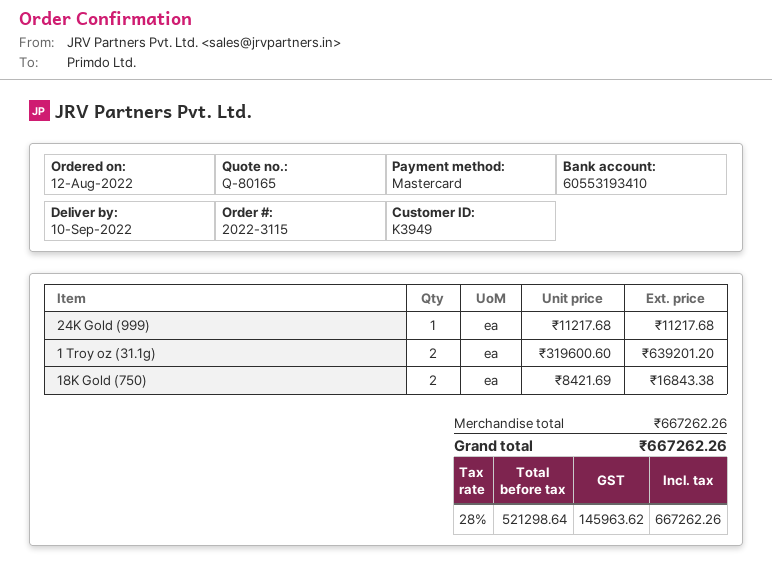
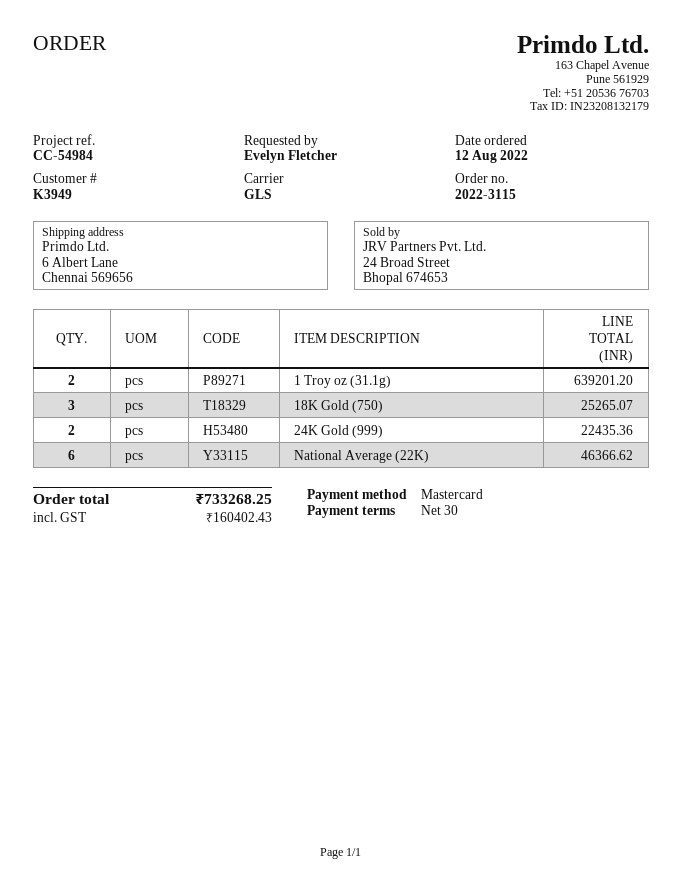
24K Gold (999): 1 for 11217.68 -> 2 for 22435.36
18K Gold (750): 2 for 16843.38 -> 3 for 25265.07
National Average (22K): none -> 6 for 46366.62
tax: 145963.62 -> 160402.43
total: 667262.26 -> 733268.25

